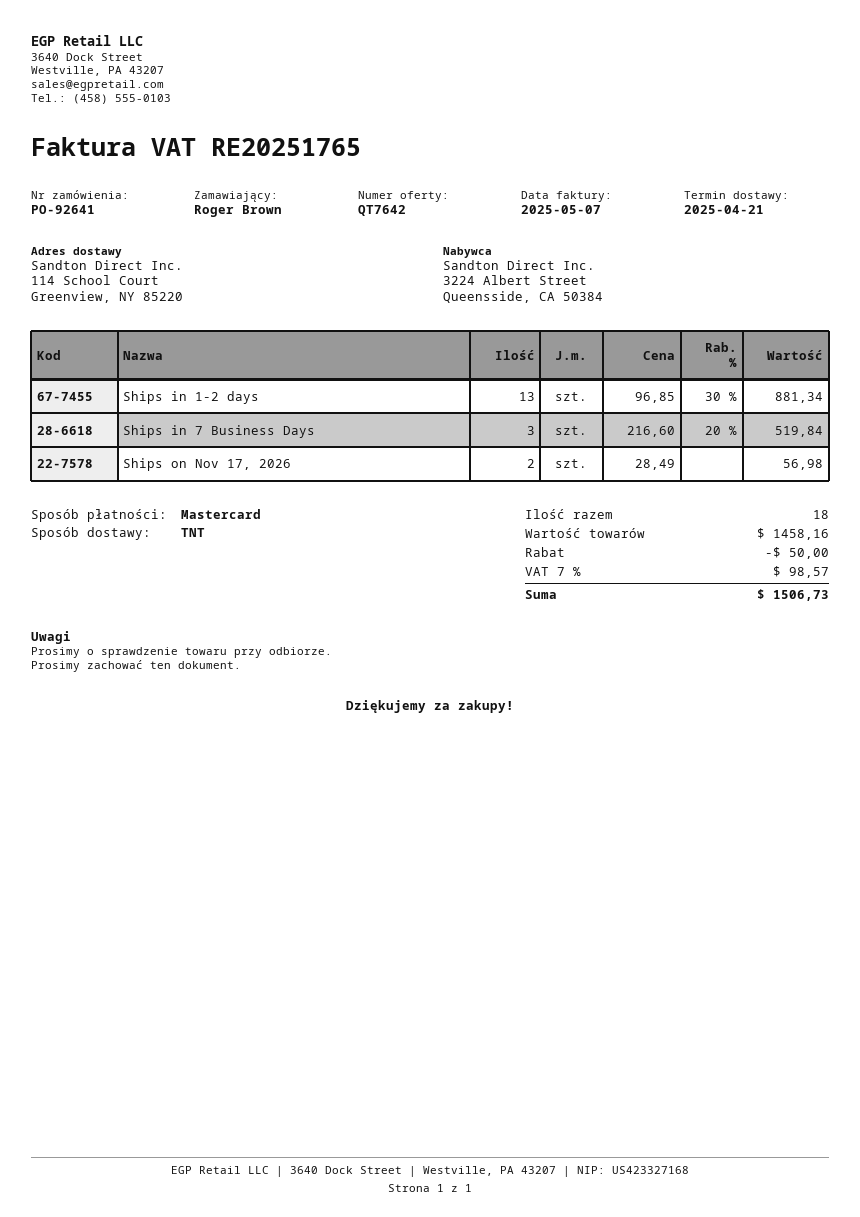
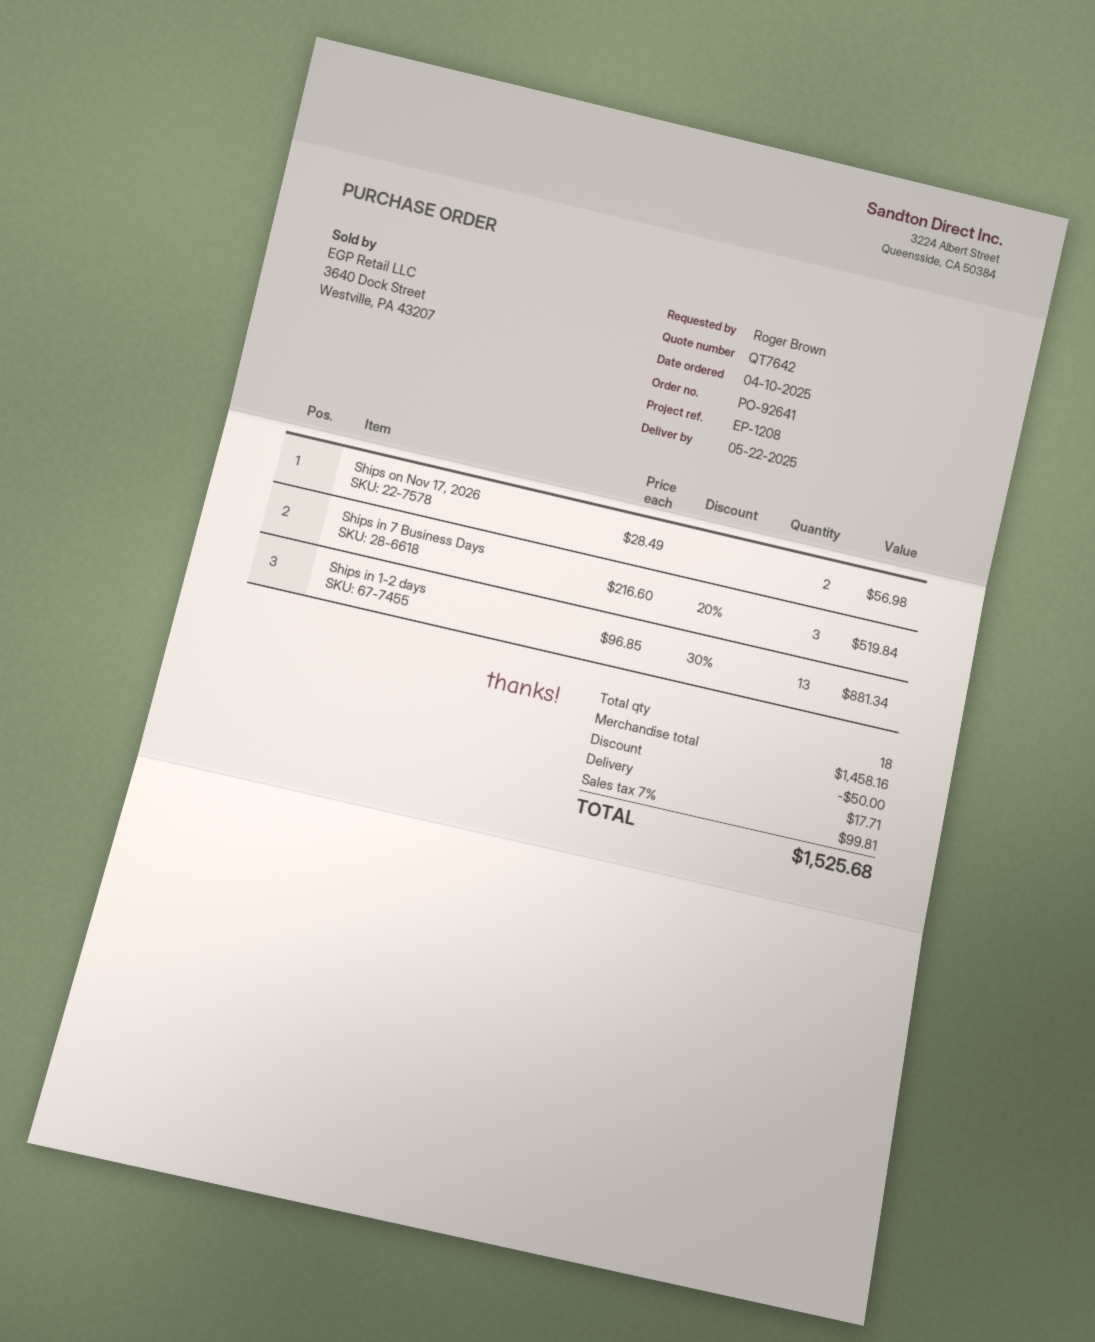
delivery date: 2025-04-21 -> 2025-05-22
shipping: none -> 17.71
tax: 7% = 98.57 -> 7% = 99.81
total: 1506.73 -> 1525.68

